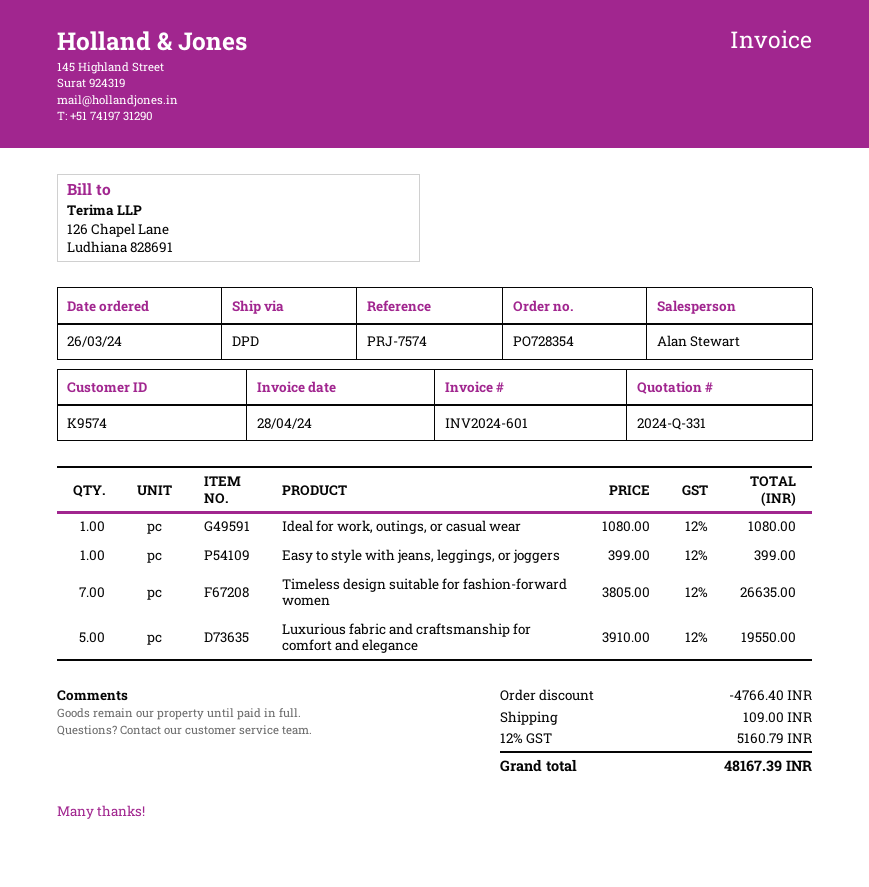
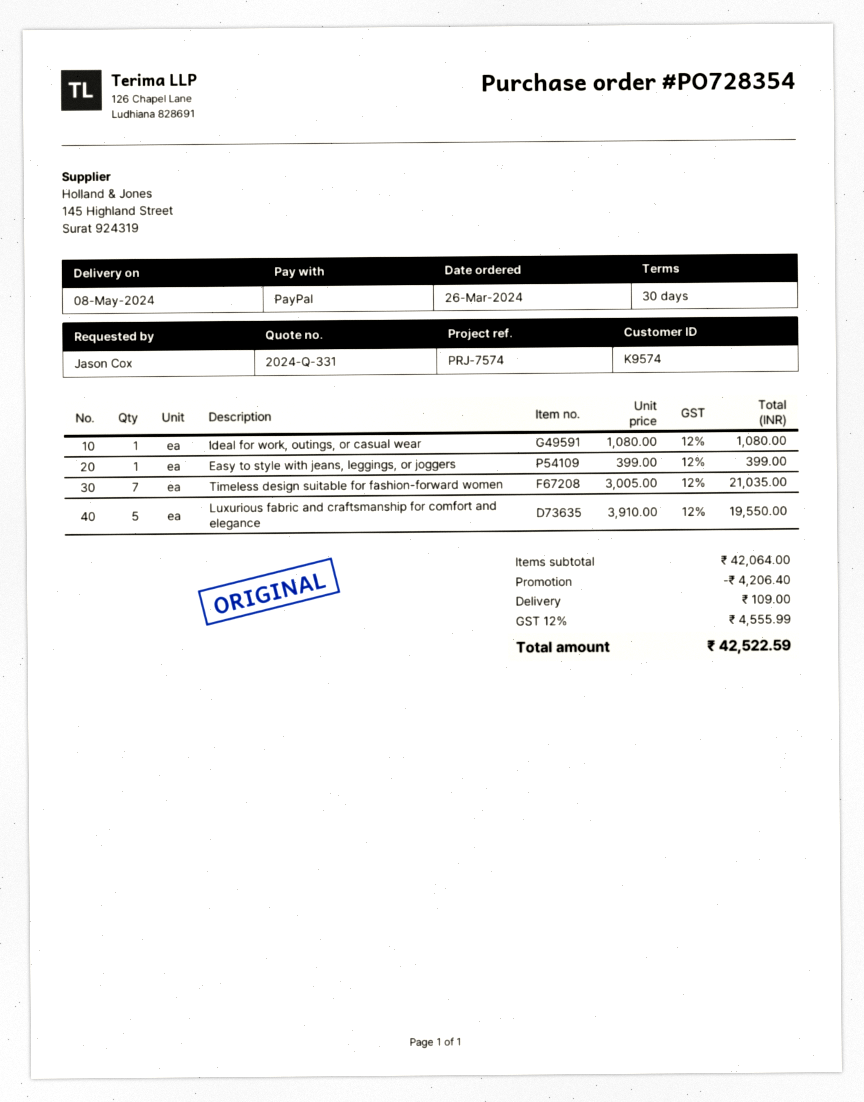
Timeless design suitable for fashion-forward women: 7 x 3805.00 = 26635.00 -> 7 x 3005.00 = 21035.00
discount: 4766.40 -> 4206.40
tax: 12% = 5160.79 -> 12% = 4555.99
total: 48167.39 -> 42522.59

